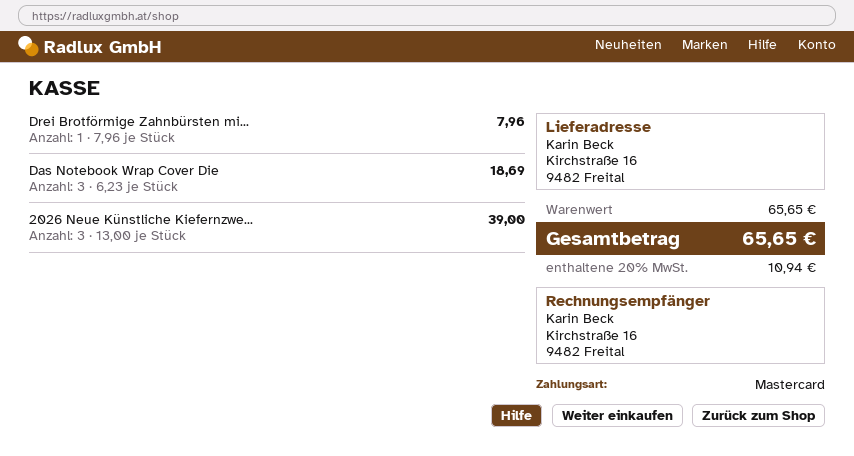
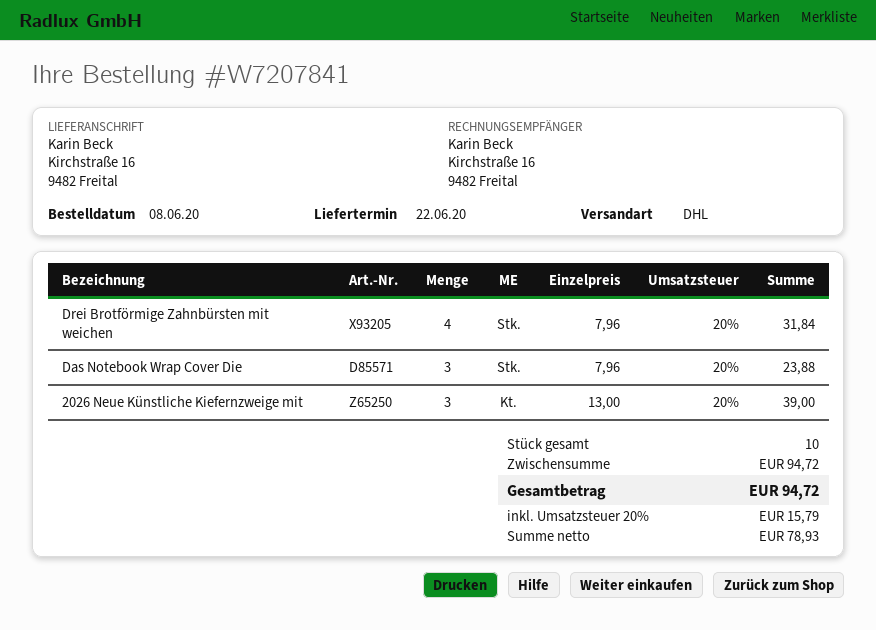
Drei Brotförmige Zahnbürsten mi...: 1 x 7.96 = 7.96 -> 4 x 7.96 = 31.84
Das Notebook Wrap Cover Die: 3 x 6.23 = 18.69 -> 3 x 7.96 = 23.88
subtotal: 65.65 -> 94.72
tax: 20% = 10.94 -> 20% = 15.79
total: 65.65 -> 94.72

